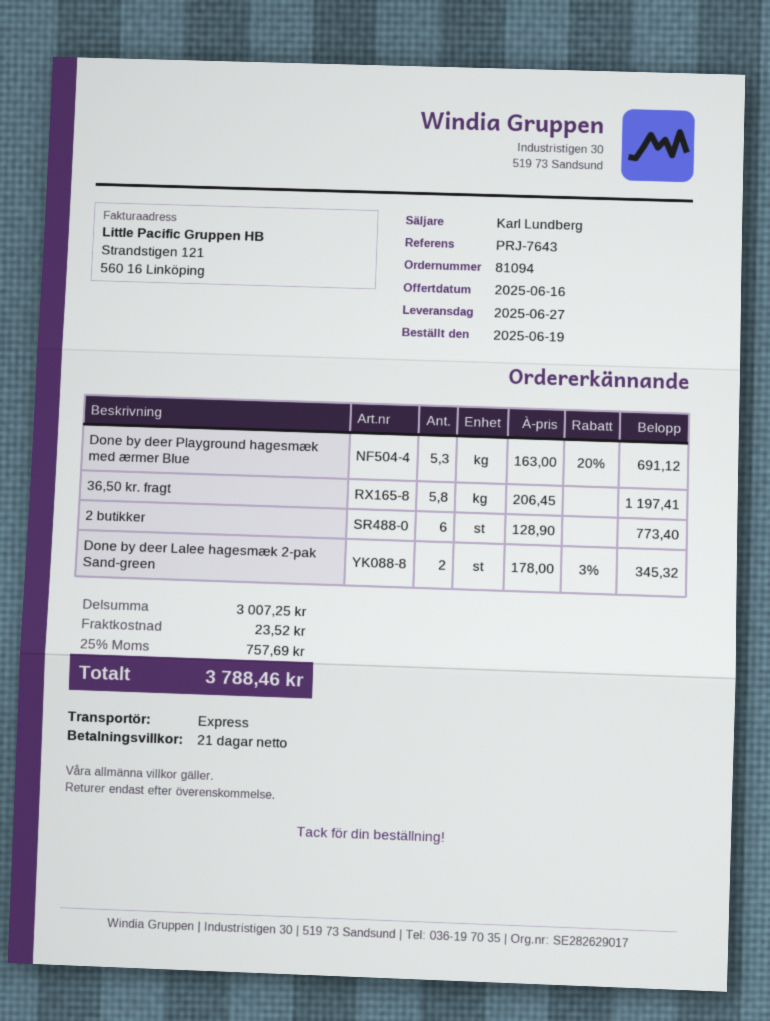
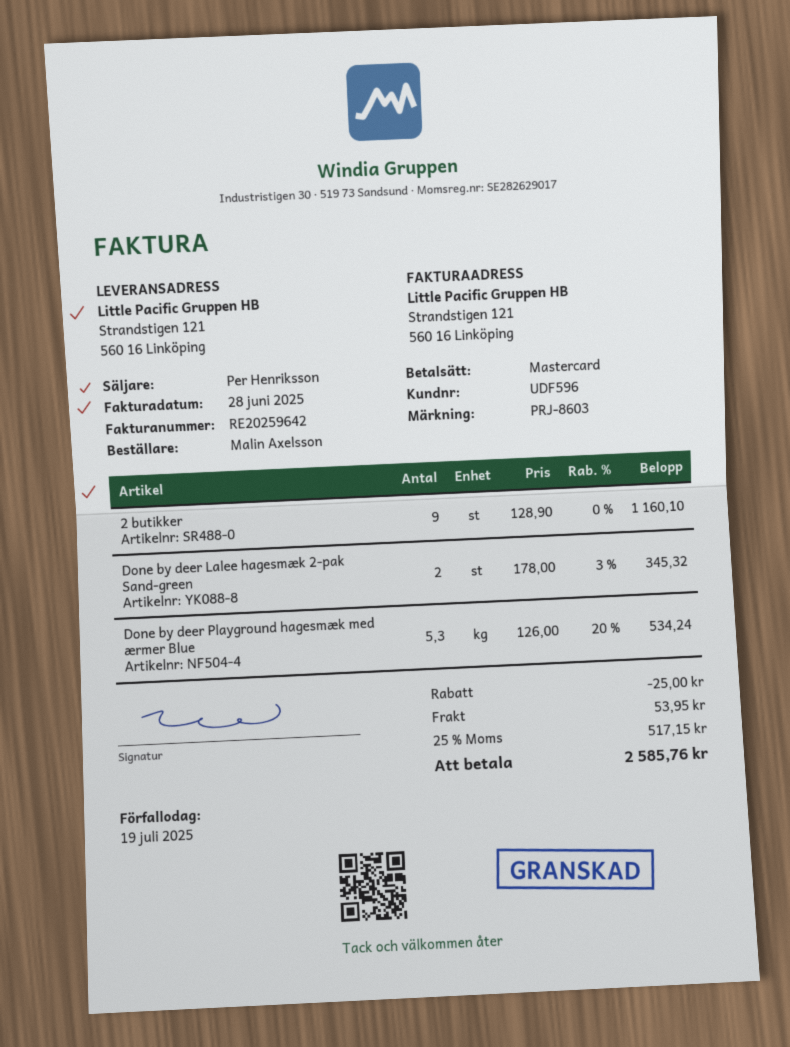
reference: PRJ-7643 -> PRJ-8603
sales rep: Karl Lundberg -> Per Henriksson
Done by deer Playground hagesmæk med ærmer Blue: 5.3 x 163.00 - 20% = 691.12 -> 5.3 x 126.00 - 20% = 534.24
36,50 kr. fragt: 5.8 x 206.45 = 1197.41 -> none
2 butikker: 6 x 128.90 = 773.40 -> 9 x 128.90 = 1160.10
discount: none -> 25.00
shipping: 23.52 -> 53.95
tax: 25% = 757.69 -> 25% = 517.15
total: 3788.46 -> 2585.76

